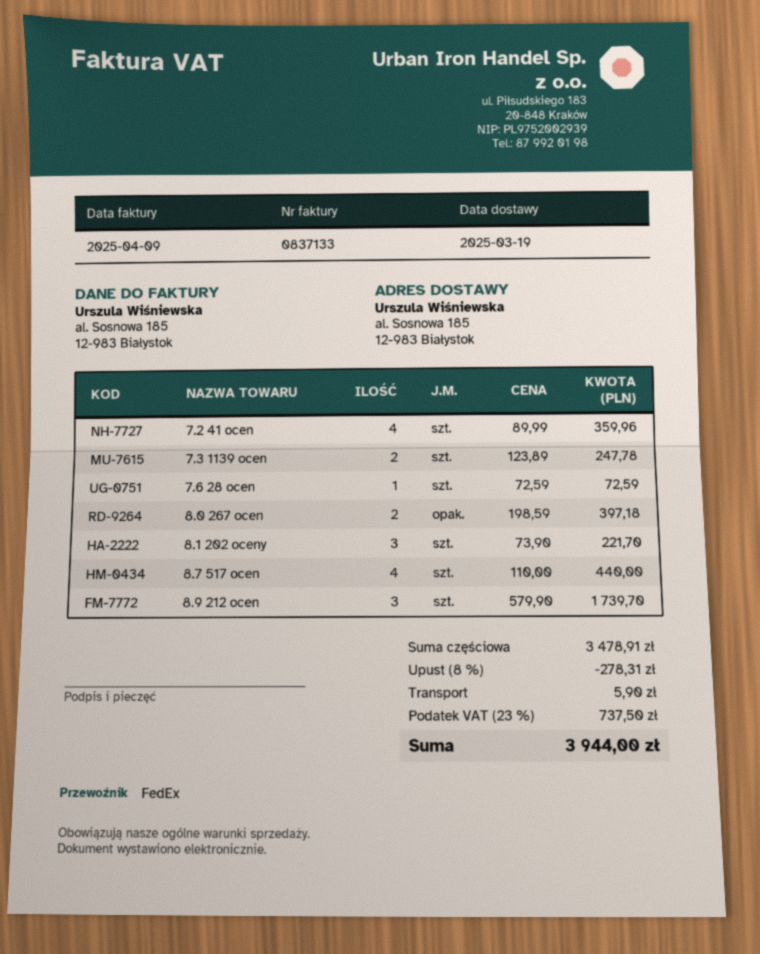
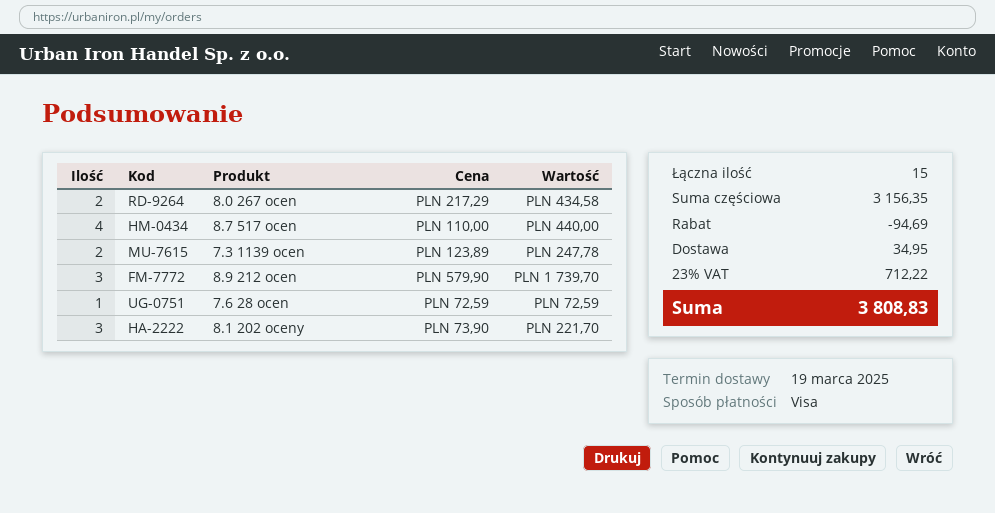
7.2 41 ocen: 4 x 89.99 = 359.96 -> none
8.0 267 ocen: 2 x 198.59 = 397.18 -> 2 x 217.29 = 434.58
subtotal: 3478.91 -> 3156.35
discount: 278.31 -> 94.69
shipping: 5.90 -> 34.95
tax: 23% = 737.50 -> 23% = 712.22
total: 3944.00 -> 3808.83

